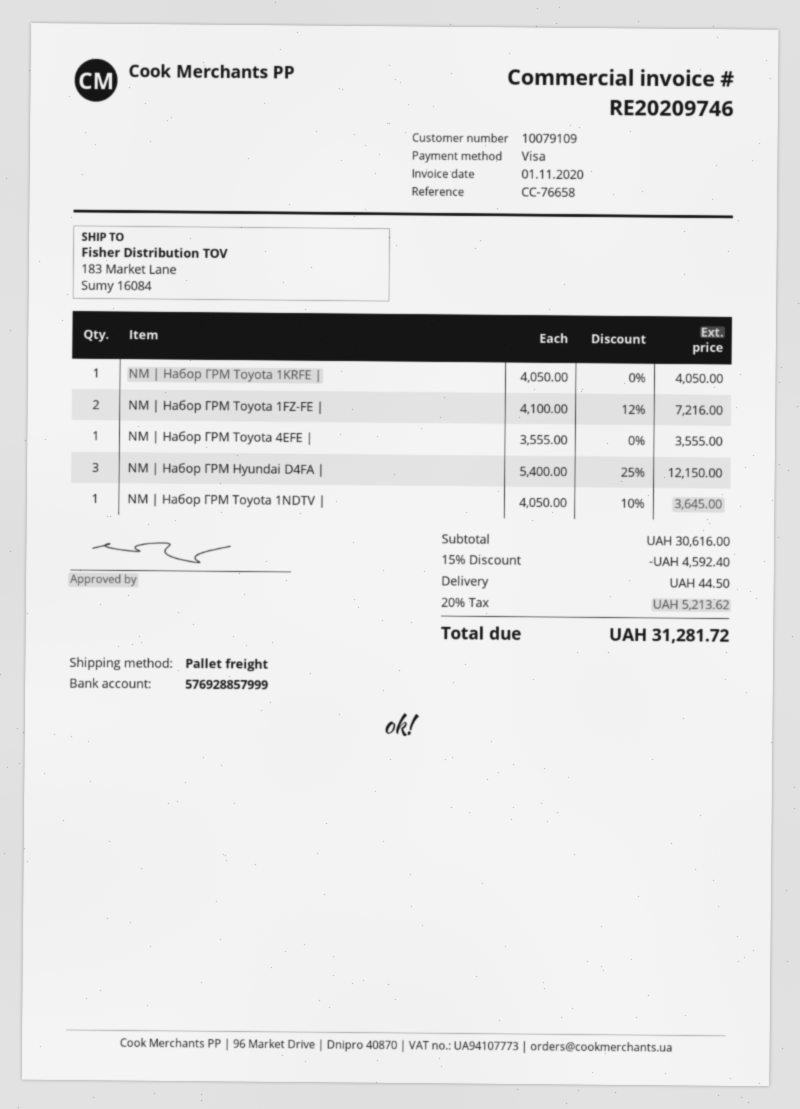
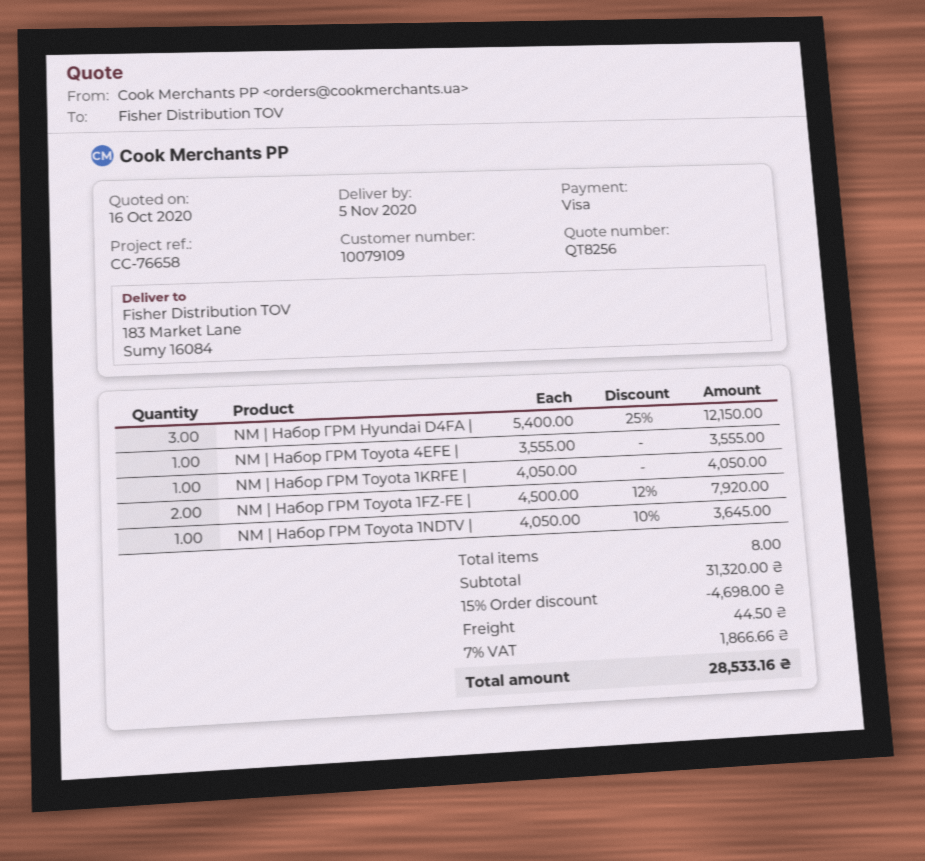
NM | Набор ГРМ Toyota 1FZ-FE |: 2 x 4100.00 - 12% = 7216.00 -> 2 x 4500.00 - 12% = 7920.00
subtotal: 30616.00 -> 31320.00
discount: 15% = 4592.40 -> 15% = 4698.00
tax: 20% = 5213.62 -> 7% = 1866.66
total: 31281.72 -> 28533.16

